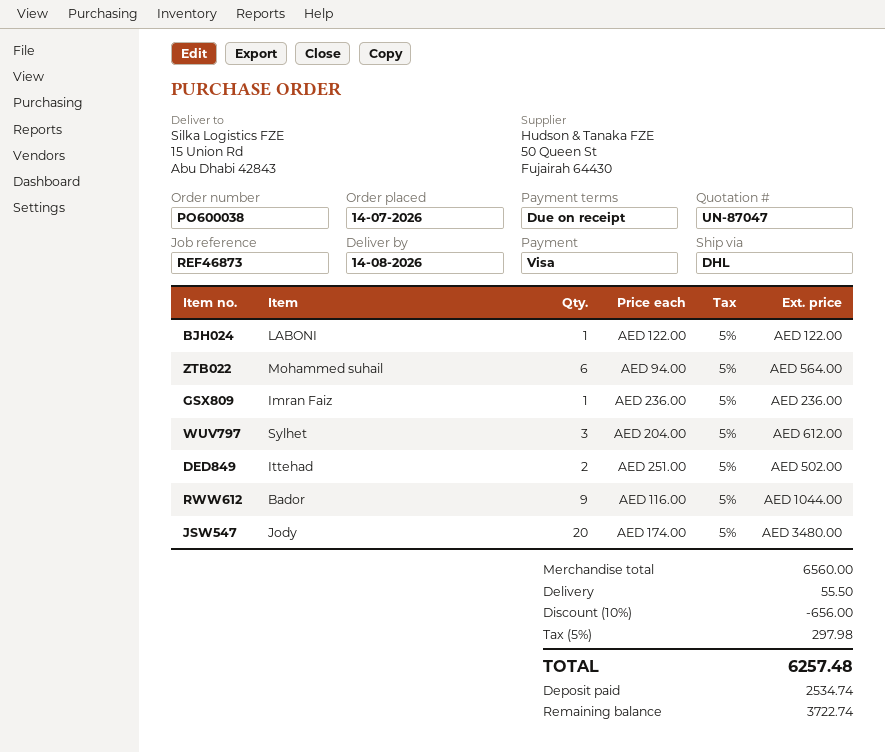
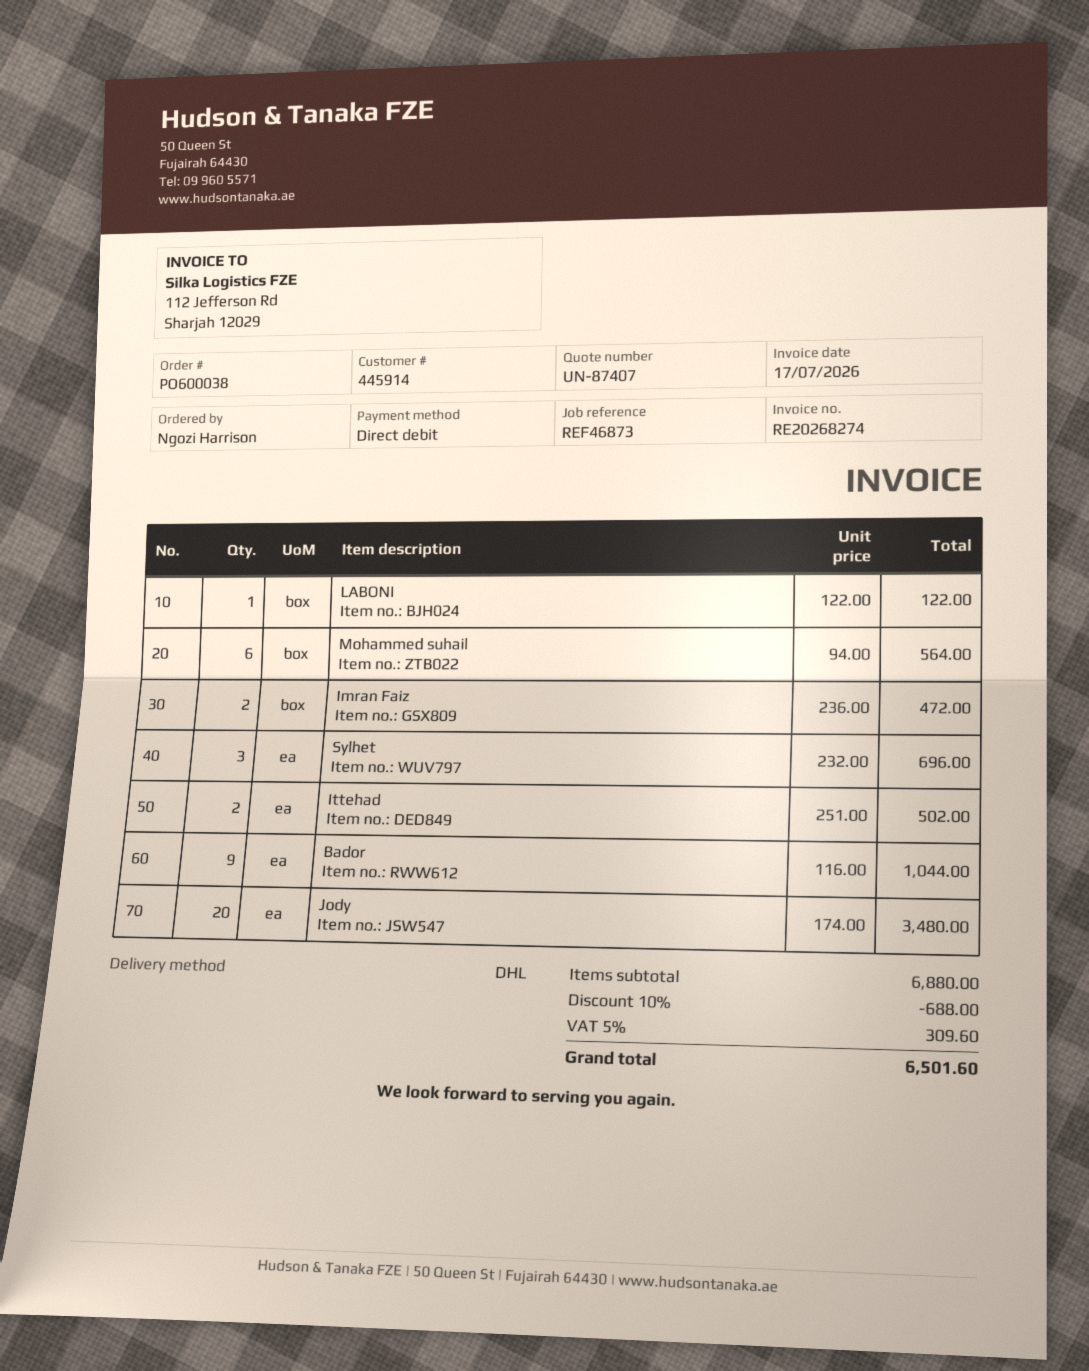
quote number: UN-87047 -> UN-87407
payment method: Visa -> direct debit
Imran Faiz: 1 x 236.00 = 236.00 -> 2 x 236.00 = 472.00
Sylhet: 3 x 204.00 = 612.00 -> 3 x 232.00 = 696.00
subtotal: 6560.00 -> 6880.00
discount: 10% = 656.00 -> 10% = 688.00
shipping: 55.50 -> none
tax: 5% = 297.98 -> 5% = 309.60
total: 6257.48 -> 6501.60

